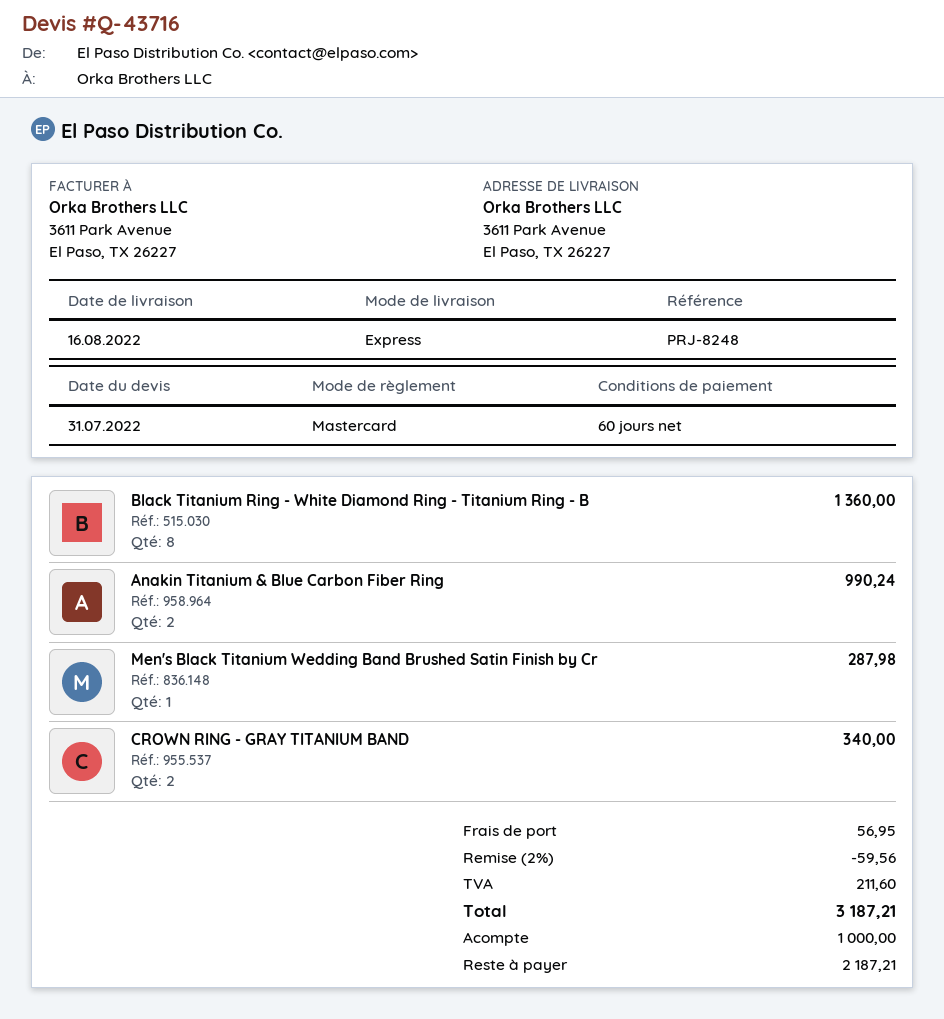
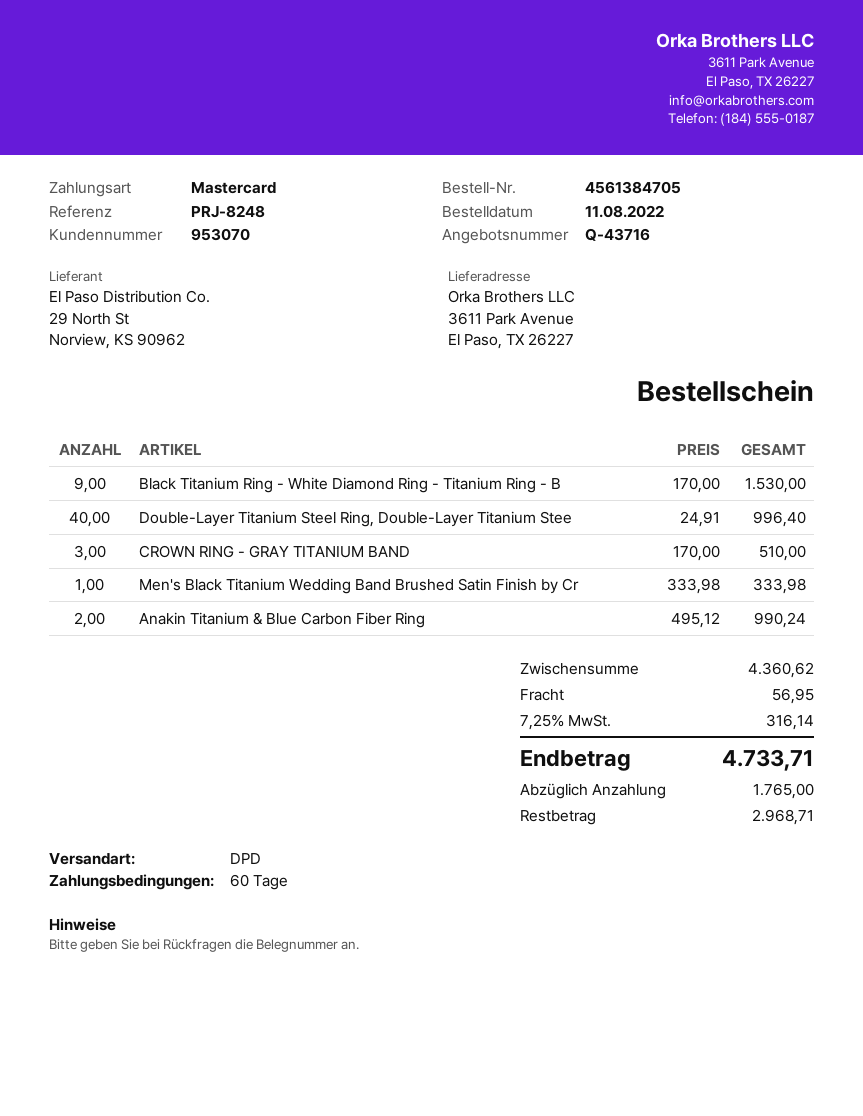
shipping method: express -> DPD
Black Titanium Ring - White Diamond Ring - Titanium Ring - B: 8 for 1360.00 -> 9 for 1530.00
Men's Black Titanium Wedding Band Brushed Satin Finish by Cr: 1 for 287.98 -> 1 for 333.98
CROWN RING - GRAY TITANIUM BAND: 2 for 340.00 -> 3 for 510.00
Double-Layer Titanium Steel Ring, Double-Layer Titanium Stee: none -> 40 for 996.40
discount: 2% = 59.56 -> none
tax: 211.60 -> 316.14
total: 3187.21 -> 4733.71
deposit: 1000.00 -> 1765.00
balance: 2187.21 -> 2968.71

